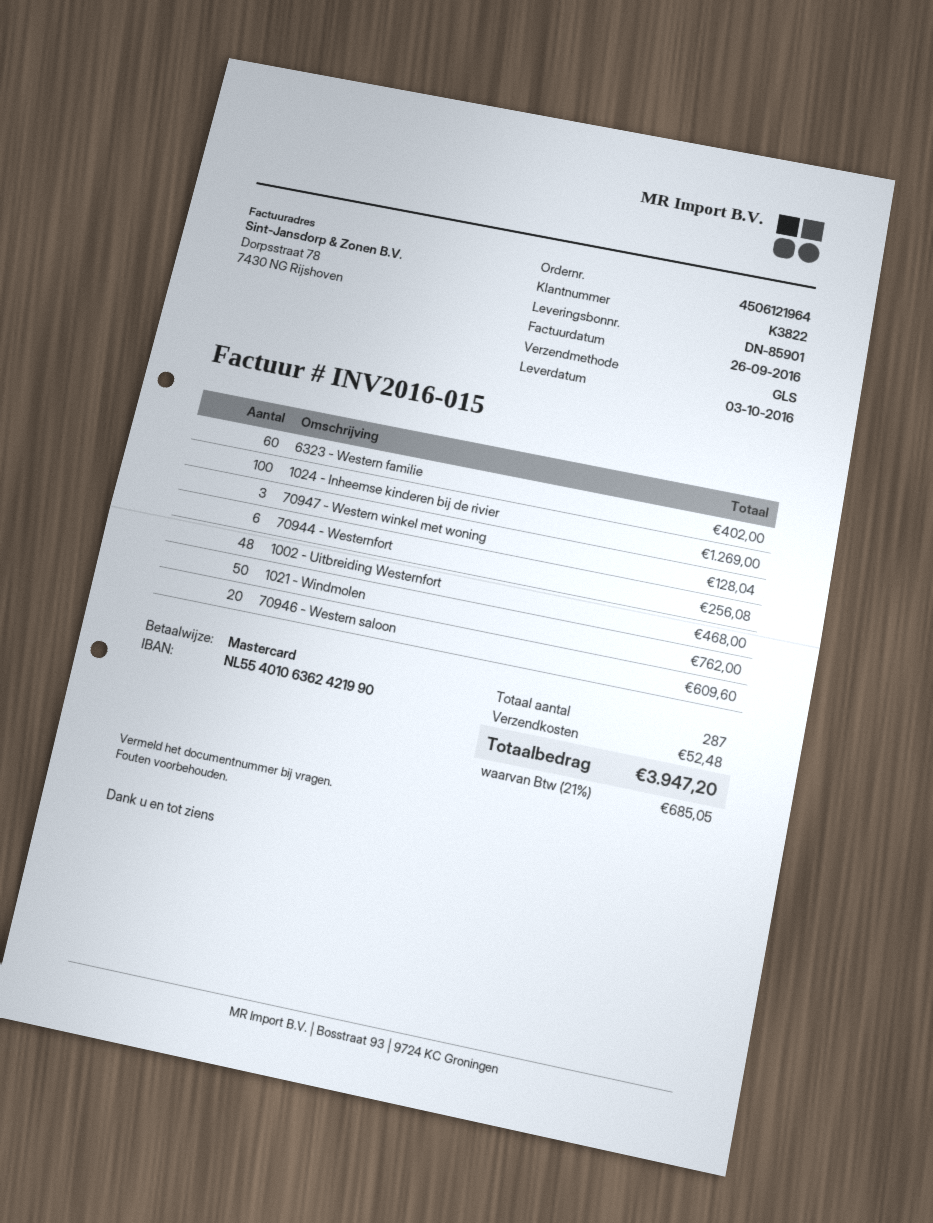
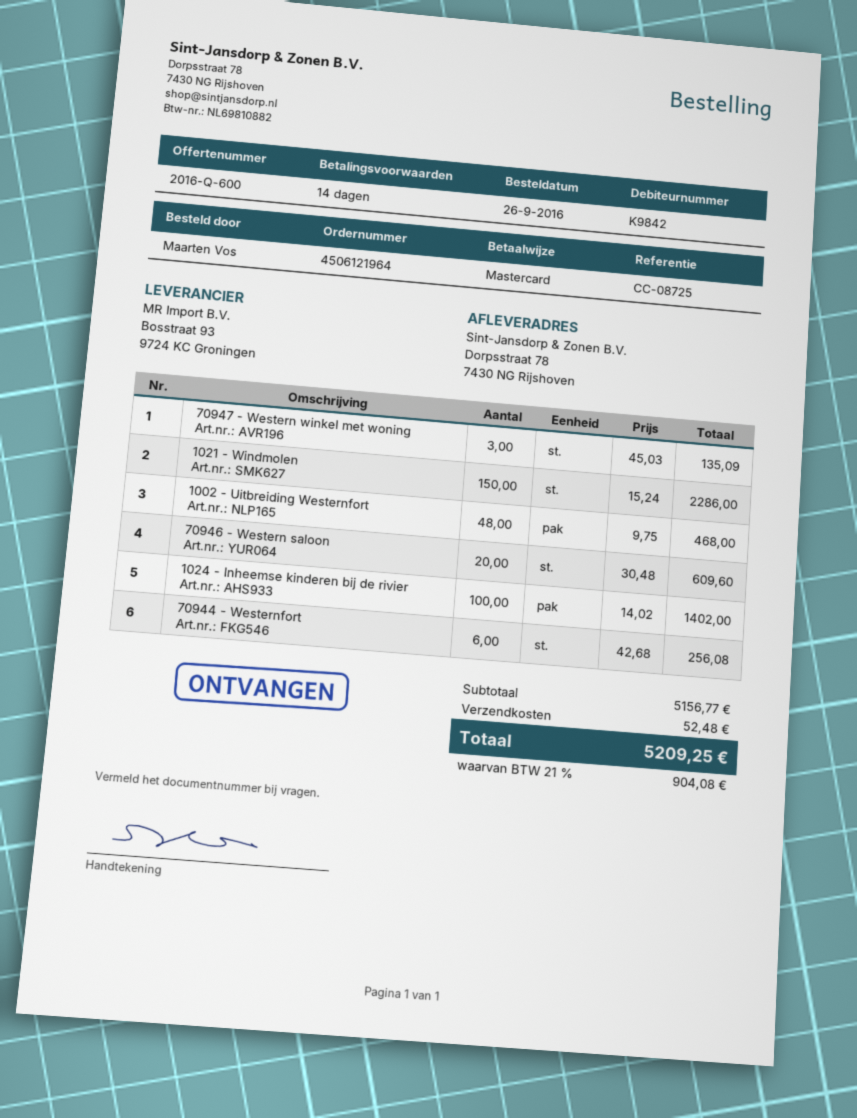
customer number: K3822 -> K9842
6323 - Western familie: 60 for 402.00 -> none
1024 - Inheemse kinderen bij de rivier: 100 for 1269.00 -> 100 for 1402.00
70947 - Western winkel met woning: 3 for 128.04 -> 3 for 135.09
1021 - Windmolen: 50 for 762.00 -> 150 for 2286.00
tax: 21% = 685.05 -> 21% = 904.08
total: 3947.20 -> 5209.25

